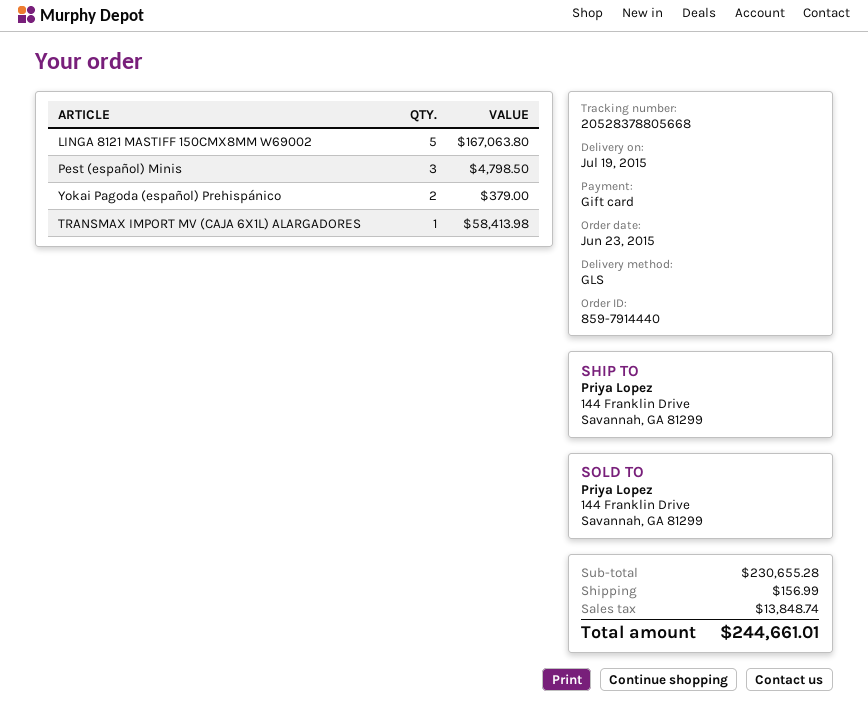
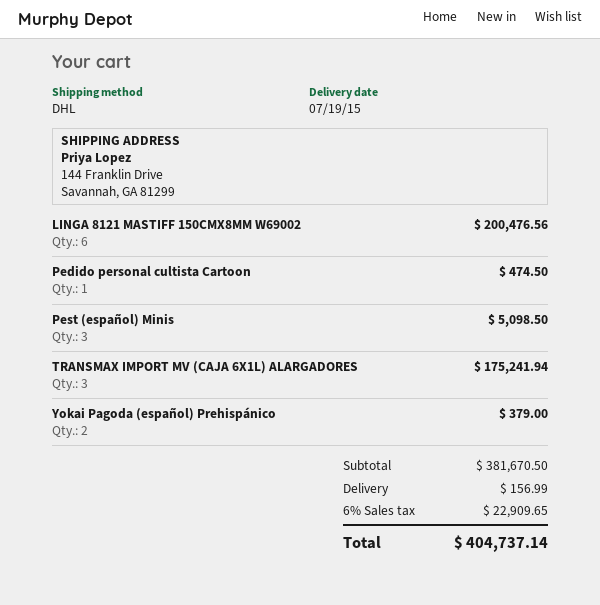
shipping method: GLS -> DHL
LINGA 8121 MASTIFF 150CMX8MM W69002: 5 for 167063.80 -> 6 for 200476.56
Pest (español) Minis: 3 for 4798.50 -> 3 for 5098.50
TRANSMAX IMPORT MV (CAJA 6X1L) ALARGADORES: 1 for 58413.98 -> 3 for 175241.94
Pedido personal cultista Cartoon: none -> 1 for 474.50
subtotal: 230655.28 -> 381670.50
tax: 13848.74 -> 22909.65
total: 244661.01 -> 404737.14

